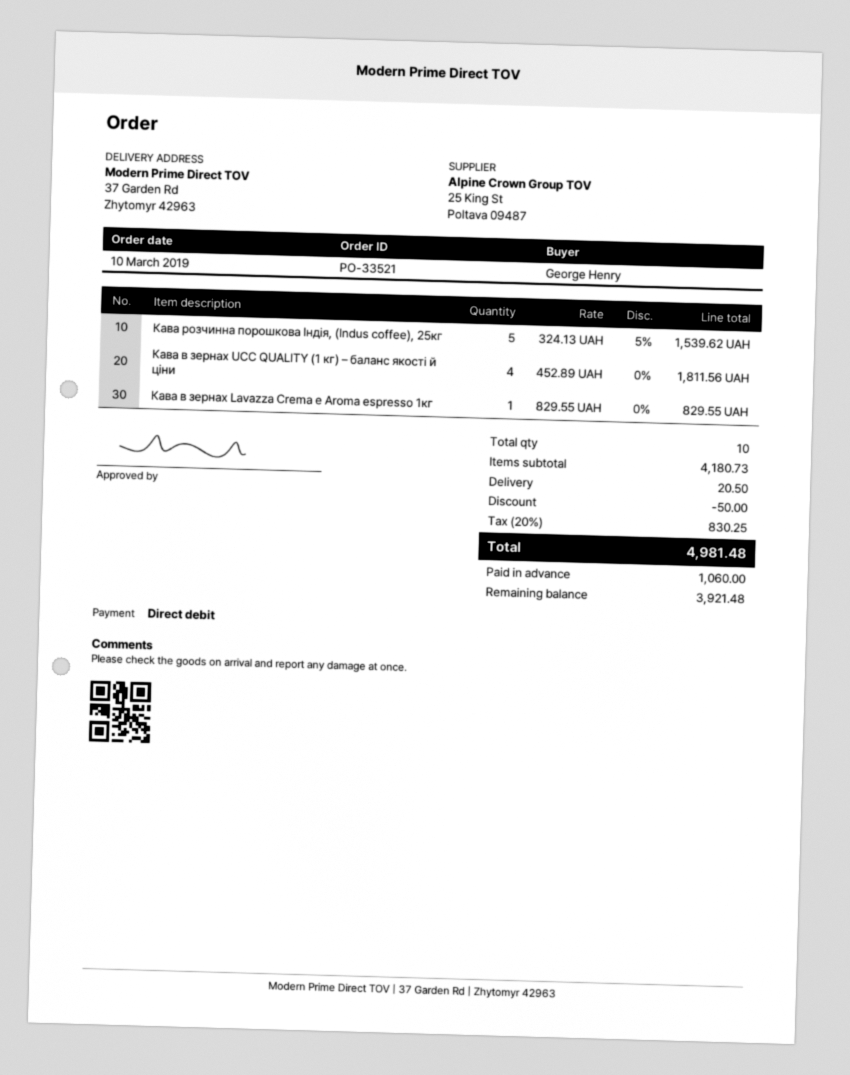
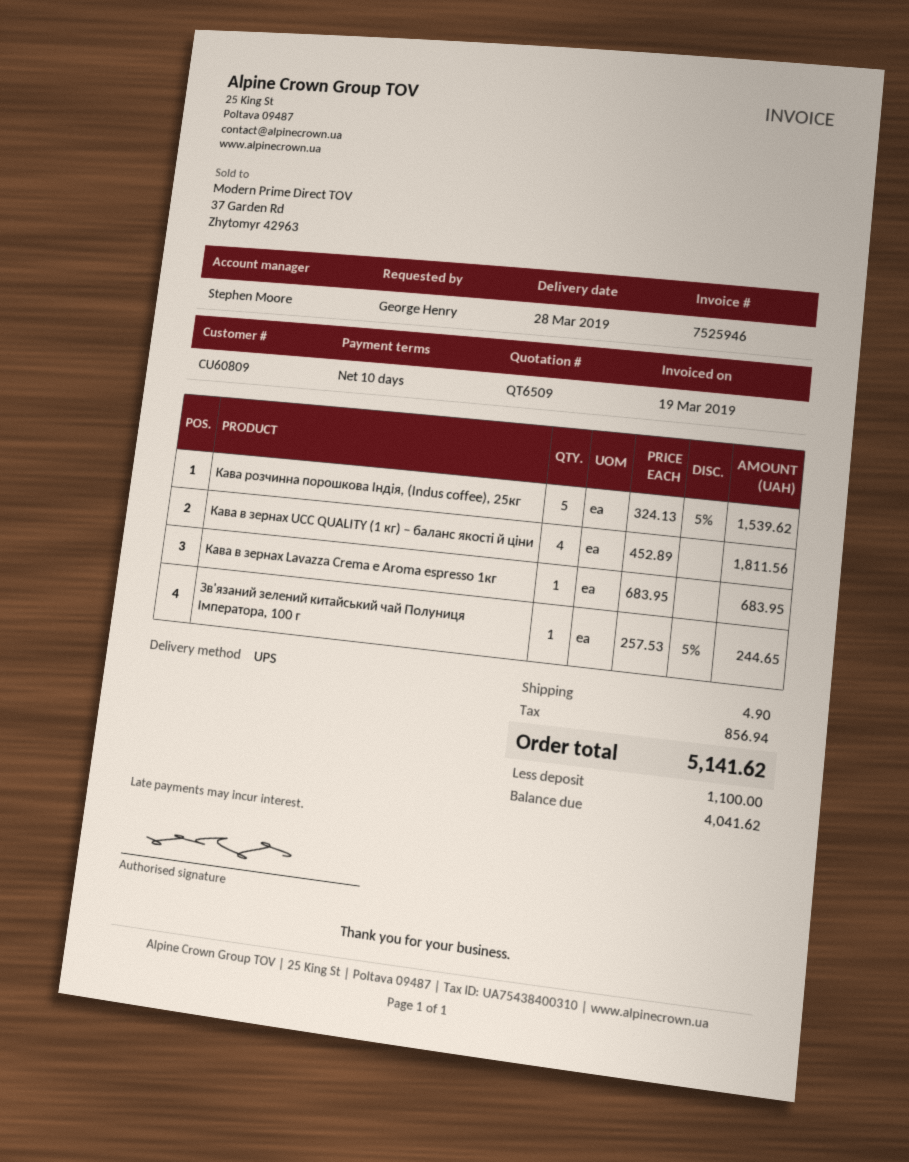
Кава в зернах Lavazza Crema e Aroma espresso 1кг: 1 x 829.55 = 829.55 -> 1 x 683.95 = 683.95
Зв'язаний зелений китайський чай Полуниця Імператора, 100 г: none -> 1 x 257.53 - 5% = 244.65
discount: 50.00 -> none
shipping: 20.50 -> 4.90
tax: 830.25 -> 856.94
total: 4981.48 -> 5141.62
deposit: 1060.00 -> 1100.00
balance: 3921.48 -> 4041.62

